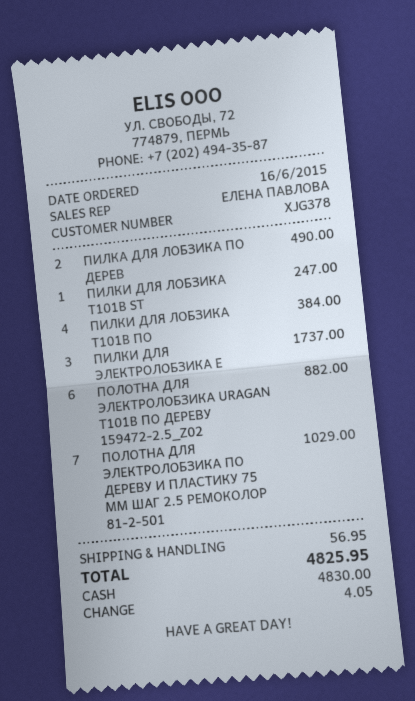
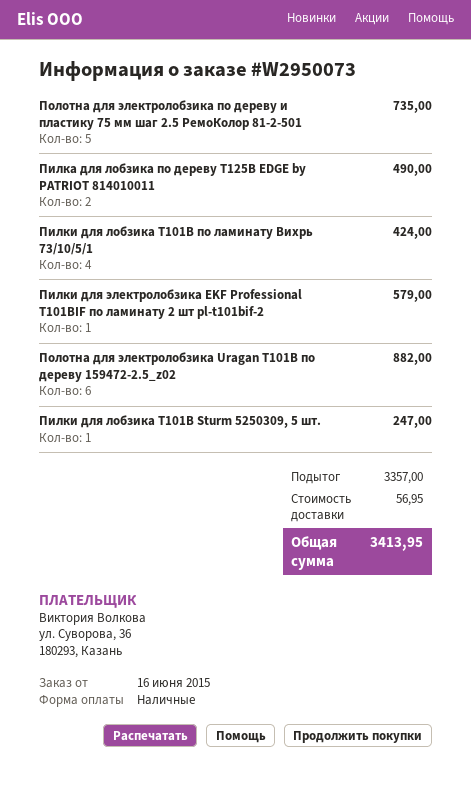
ПИЛКИ ДЛЯ ЛОБЗИКА T101B ПО: 4 for 384.00 -> 4 for 424.00
ПИЛКИ ДЛЯ ЭЛЕКТРОЛОБЗИКА E: 3 for 1737.00 -> 1 for 579.00
ПОЛОТНА ДЛЯ ЭЛЕКТРОЛОБЗИКА ПО ДЕРЕВУ И ПЛАСТИКУ 75 ММ ШАГ 2.5 РЕМОКОЛОР 81-2-501: 7 for 1029.00 -> 5 for 735.00
total: 4825.95 -> 3413.95

